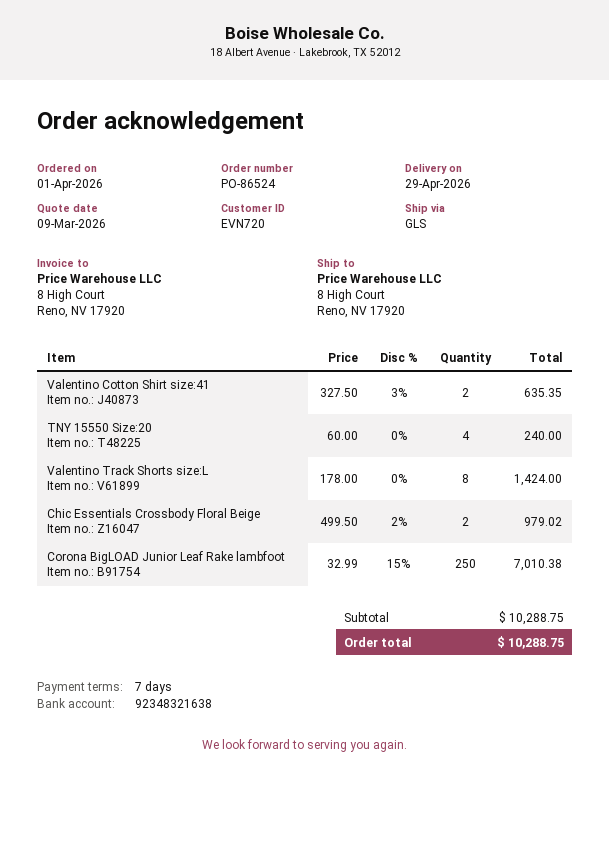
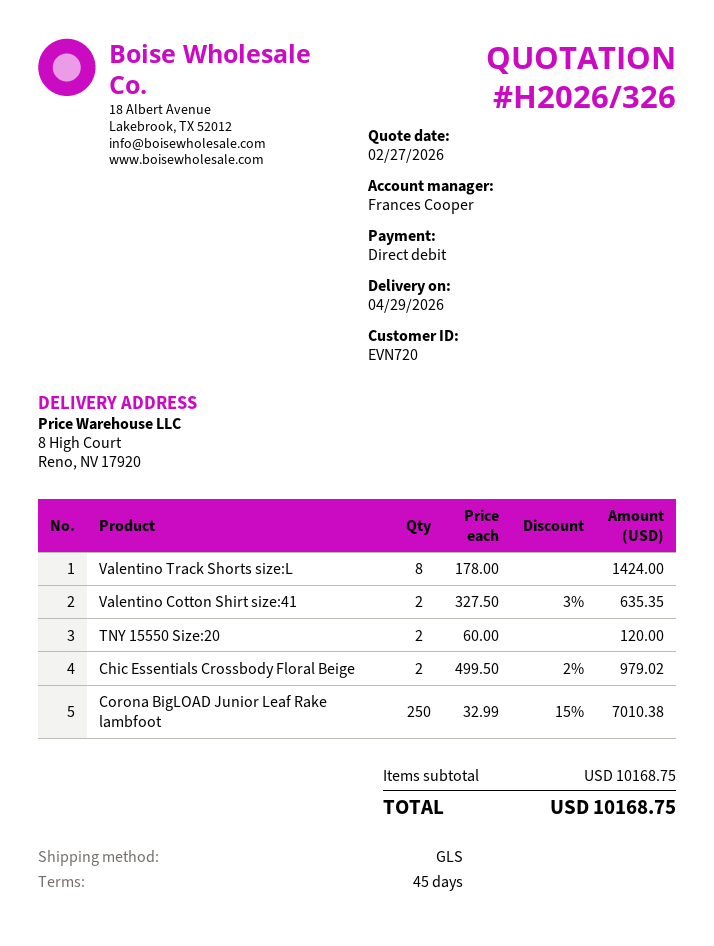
quote date: 2026-03-09 -> 2026-02-27
payment terms: 7 days -> 45 days
TNY 15550 Size:20: 4 x 60.00 = 240.00 -> 2 x 60.00 = 120.00
subtotal: 10288.75 -> 10168.75
total: 10288.75 -> 10168.75

